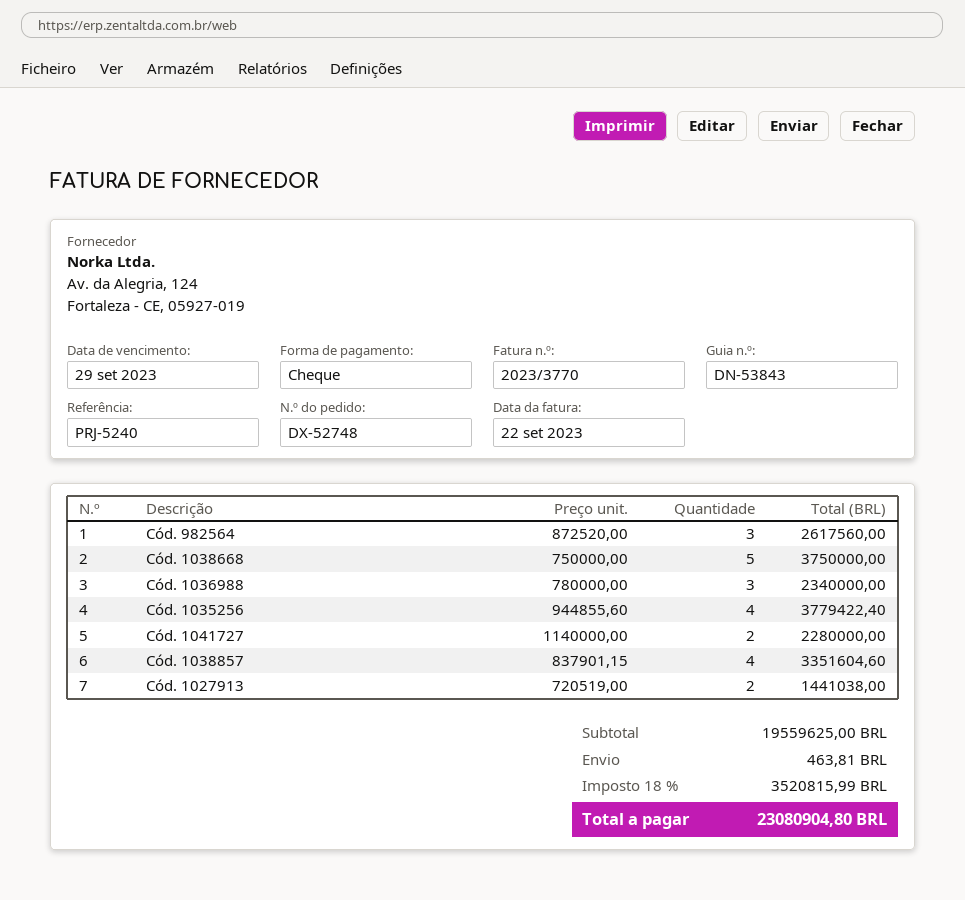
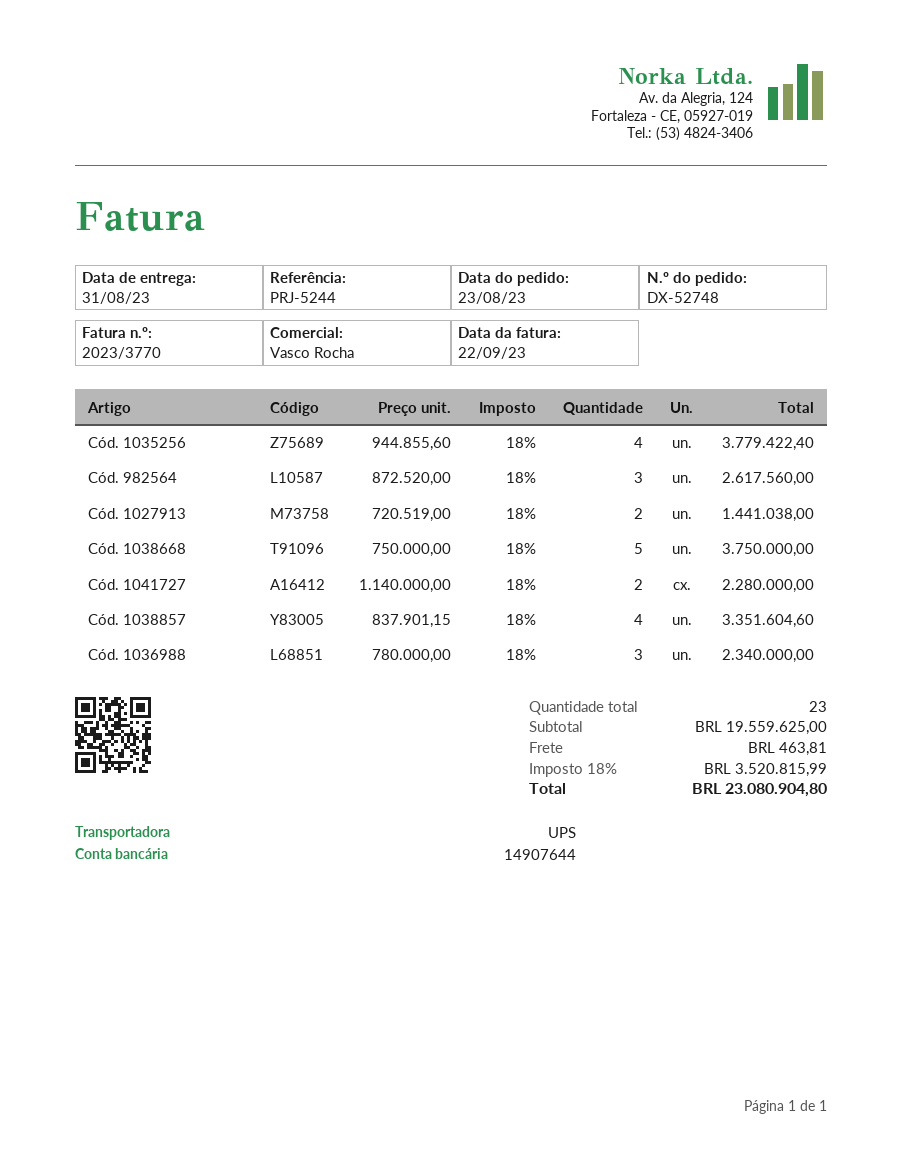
reference: PRJ-5240 -> PRJ-5244

